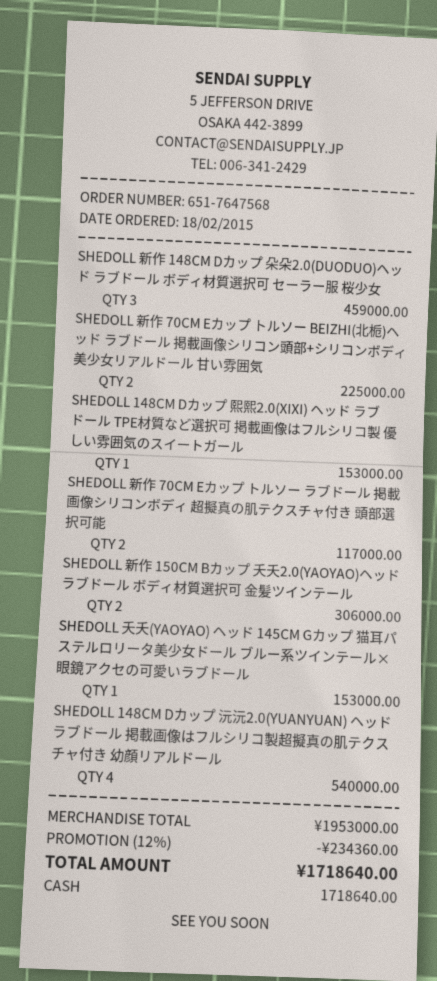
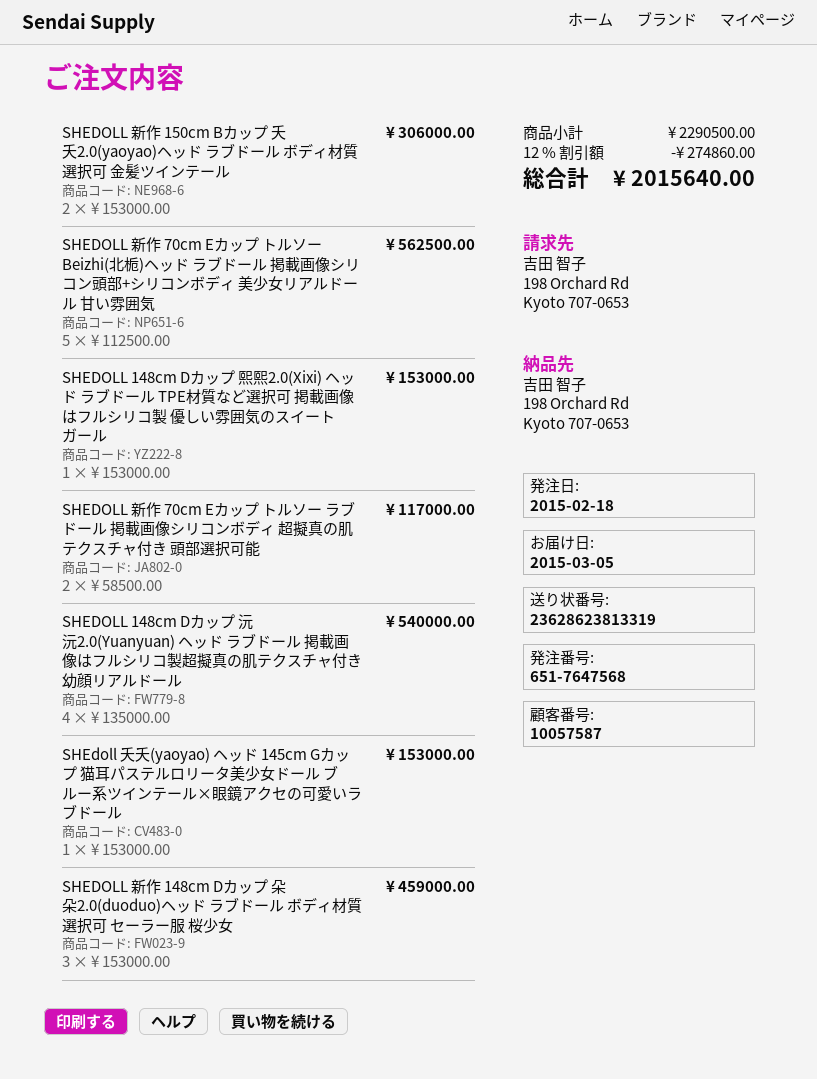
SHEDOLL 新作 70CM Eカップ トルソー BEIZHI(北栀)ヘッド ラブドール 掲載画像シリコン頭部+シリコンボディ 美少女リアルドール 甘い雰囲気: 2 for 225000.00 -> 5 for 562500.00
subtotal: 1953000.00 -> 2290500.00
discount: 12% = 234360.00 -> 12% = 274860.00
total: 1718640.00 -> 2015640.00

